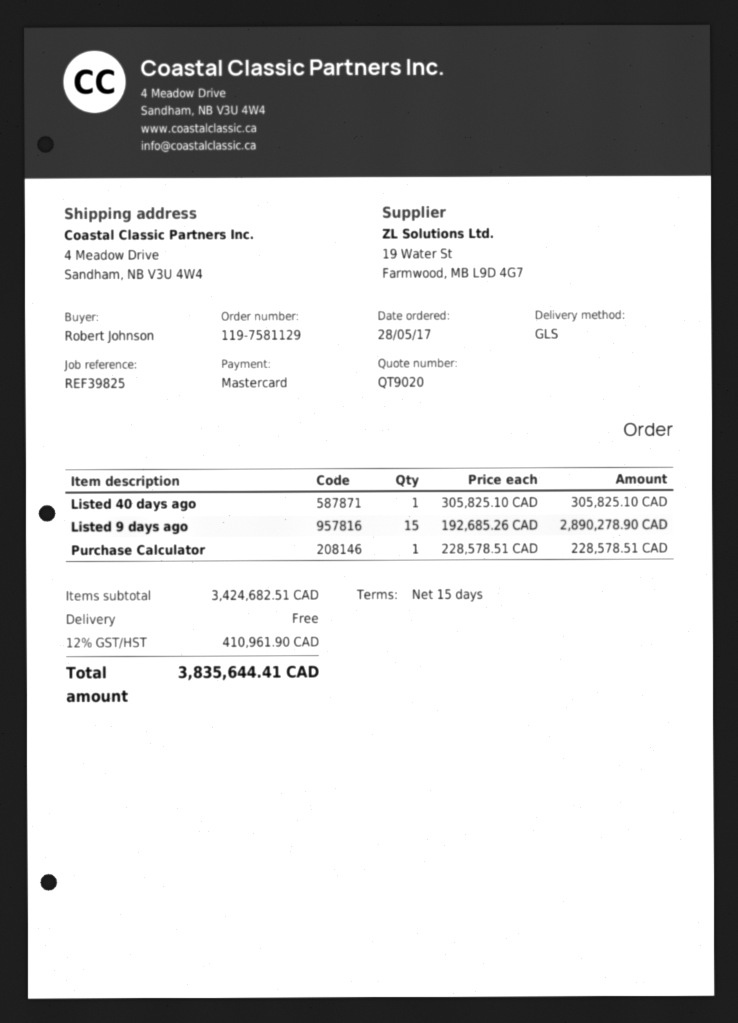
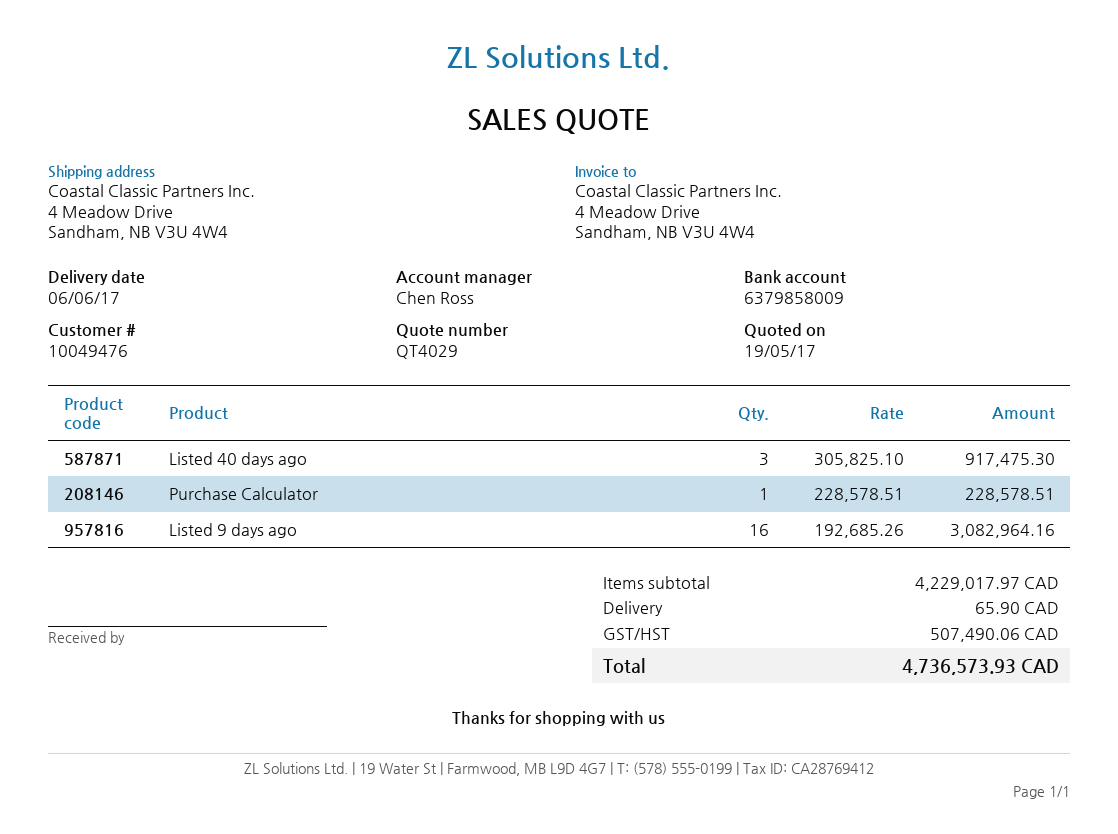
quote number: QT9020 -> QT4029
Listed 40 days ago: 1 x 305825.10 = 305825.10 -> 3 x 305825.10 = 917475.30
Listed 9 days ago: 15 x 192685.26 = 2890278.90 -> 16 x 192685.26 = 3082964.16
subtotal: 3424682.51 -> 4229017.97
shipping: 0.00 -> 65.90
tax: 410961.90 -> 507490.06
total: 3835644.41 -> 4736573.93

